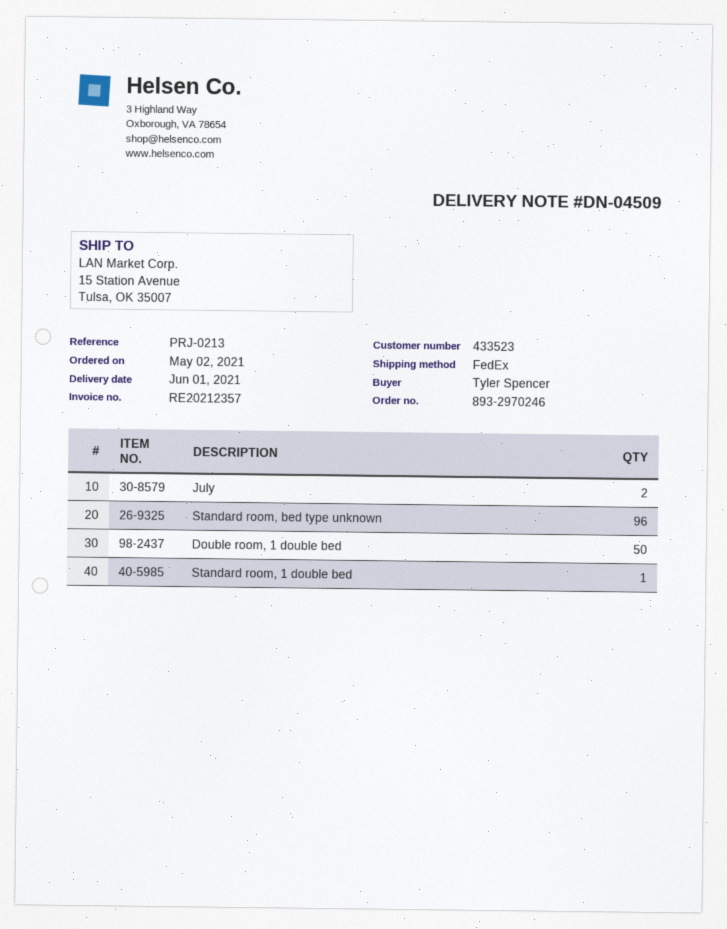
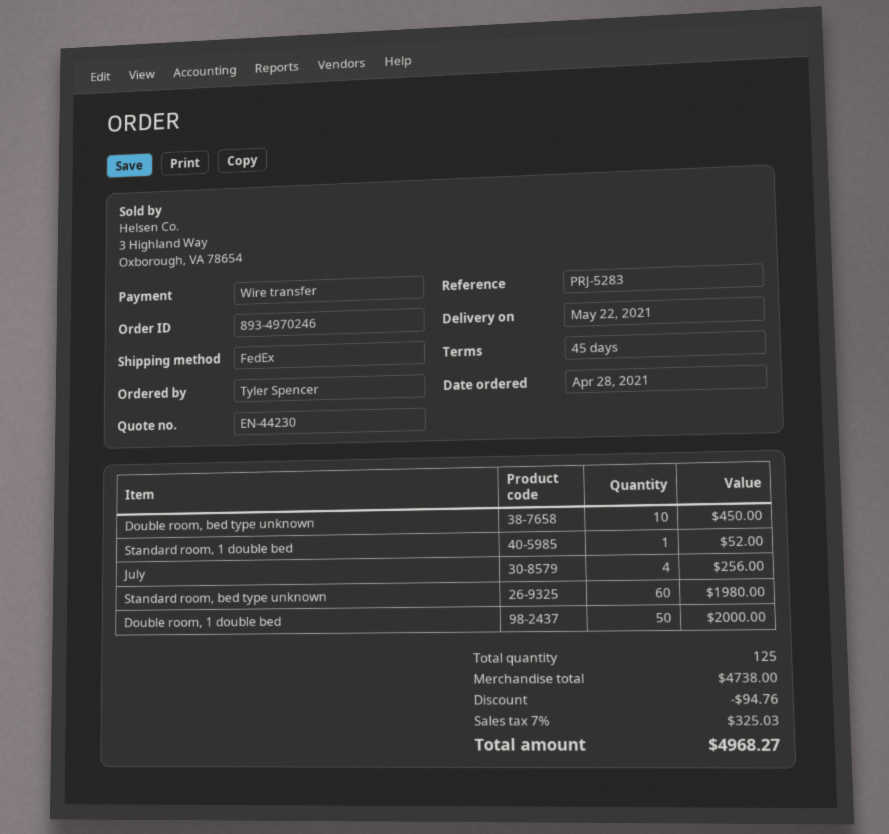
order number: 893-2970246 -> 893-4970246
order date: 2021-05-02 -> 2021-04-28
delivery date: 2021-06-01 -> 2021-05-22
reference: PRJ-0213 -> PRJ-5283
July: 2 -> 4
Standard room, bed type unknown: 96 -> 60
Double room, bed type unknown: none -> 10

